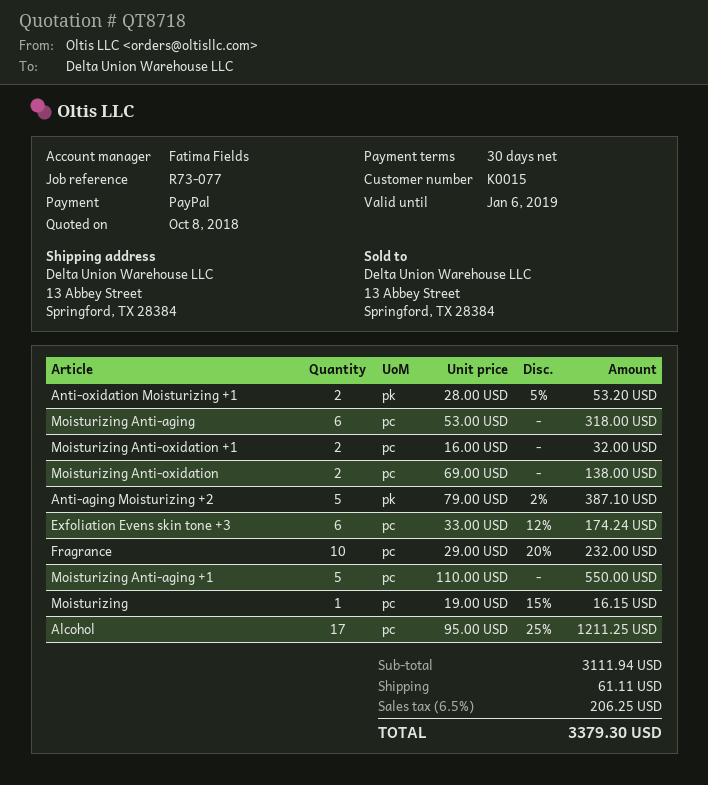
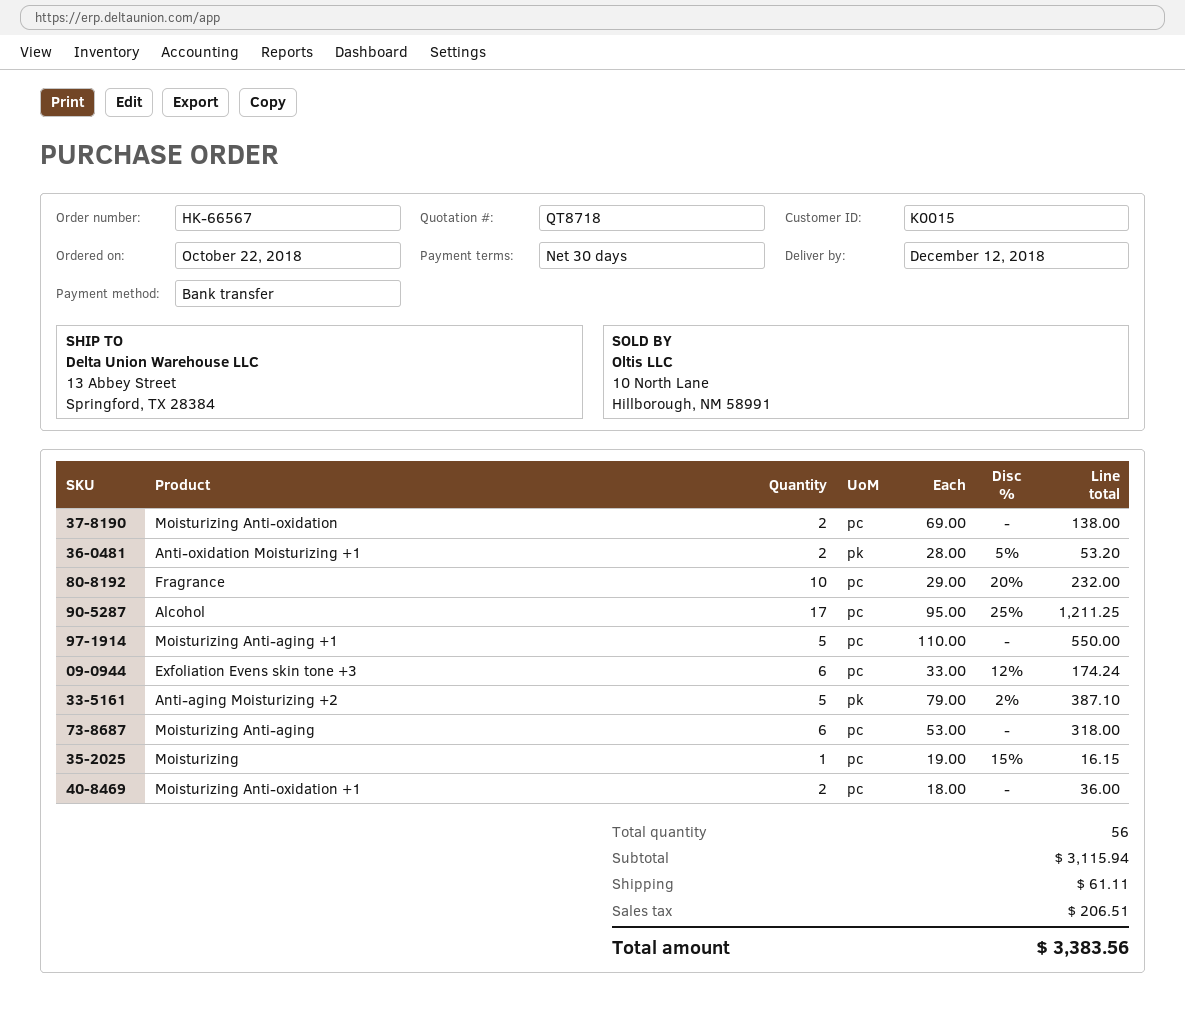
payment method: PayPal -> bank transfer
Moisturizing Anti-oxidation +1: 2 x 16.00 = 32.00 -> 2 x 18.00 = 36.00
subtotal: 3111.94 -> 3115.94
tax: 206.25 -> 206.51
total: 3379.30 -> 3383.56

